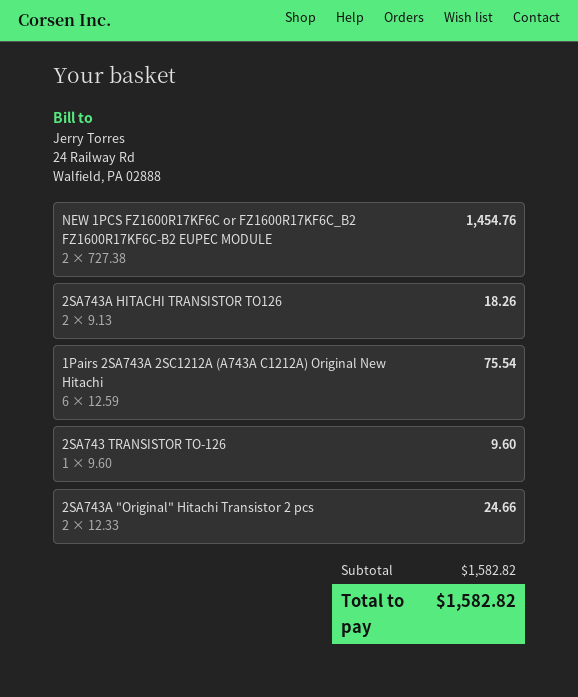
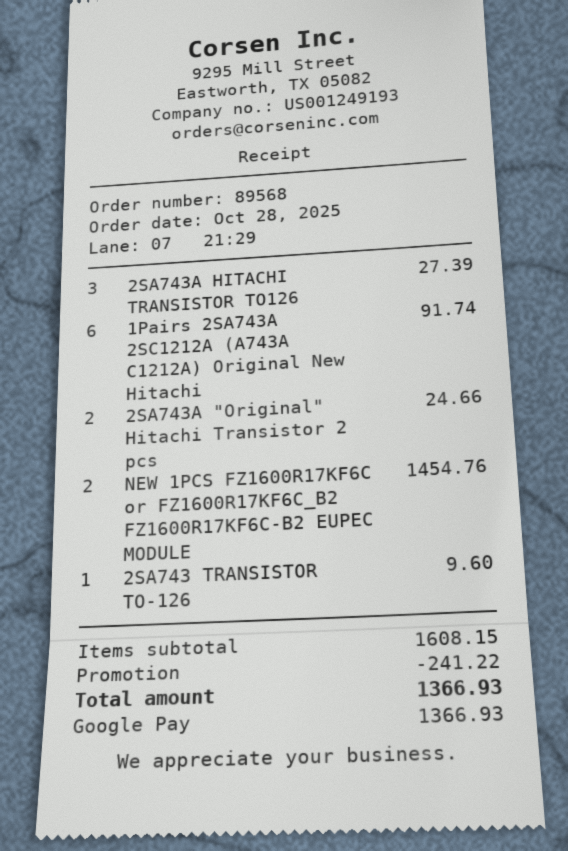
2SA743A HITACHI TRANSISTOR TO126: 2 for 18.26 -> 3 for 27.39
1Pairs 2SA743A 2SC1212A (A743A C1212A) Original New Hitachi: 6 for 75.54 -> 6 for 91.74
subtotal: 1582.82 -> 1608.15
discount: none -> 241.22
total: 1582.82 -> 1366.93

